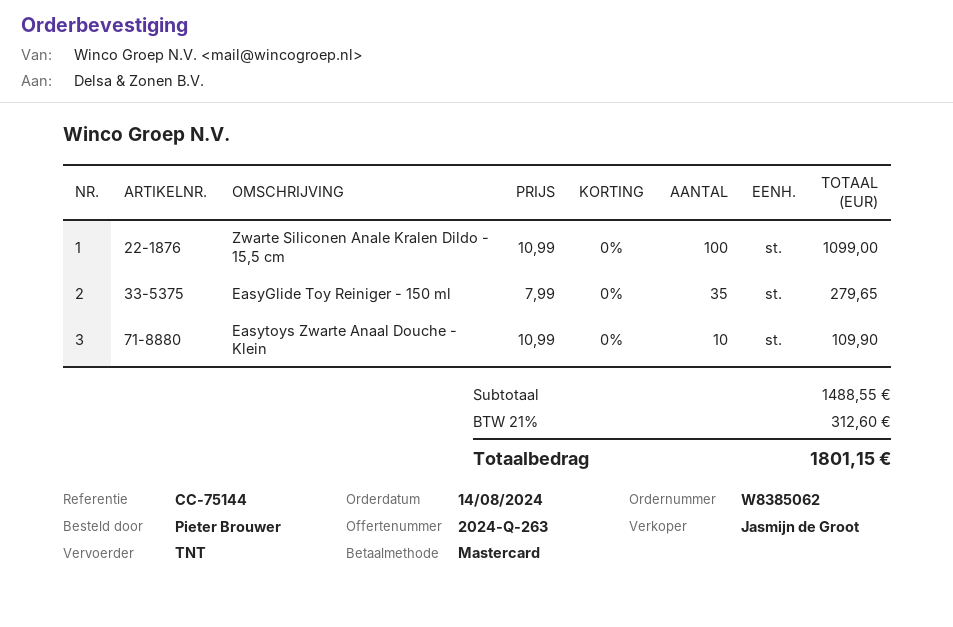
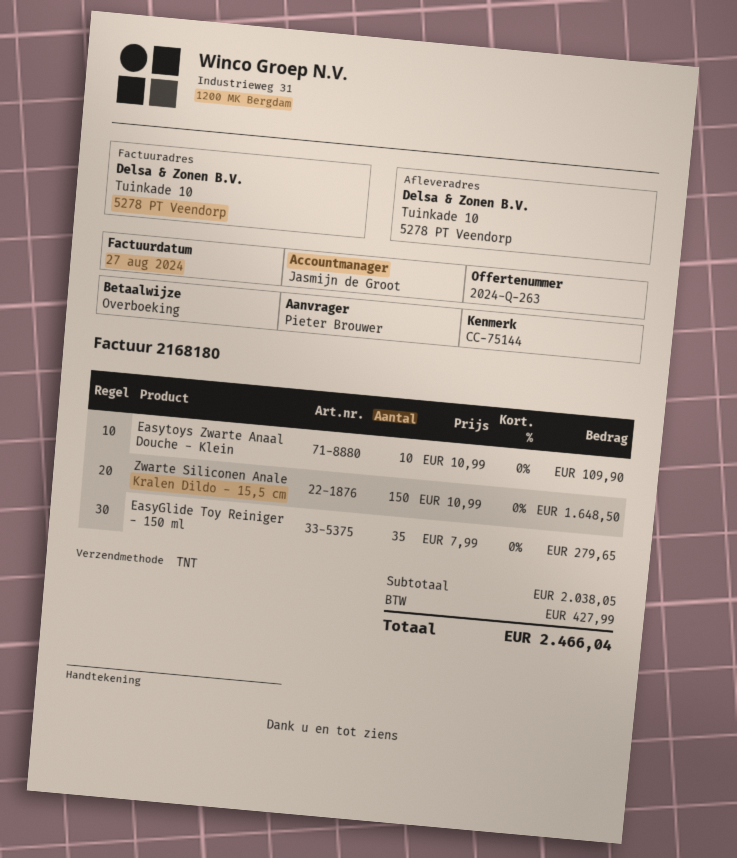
payment method: Mastercard -> bank transfer
Zwarte Siliconen Anale Kralen Dildo - 15,5 cm: 100 x 10.99 = 1099.00 -> 150 x 10.99 = 1648.50
subtotal: 1488.55 -> 2038.05
tax: 312.60 -> 427.99
total: 1801.15 -> 2466.04

